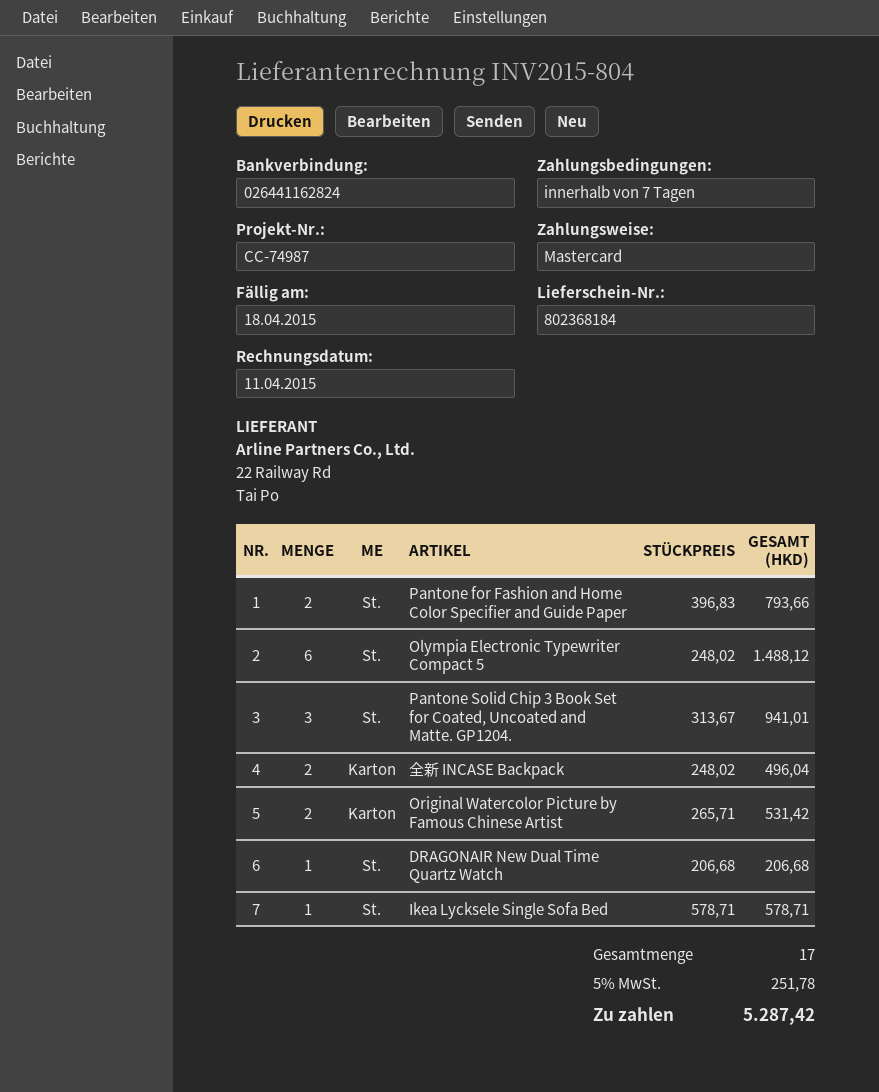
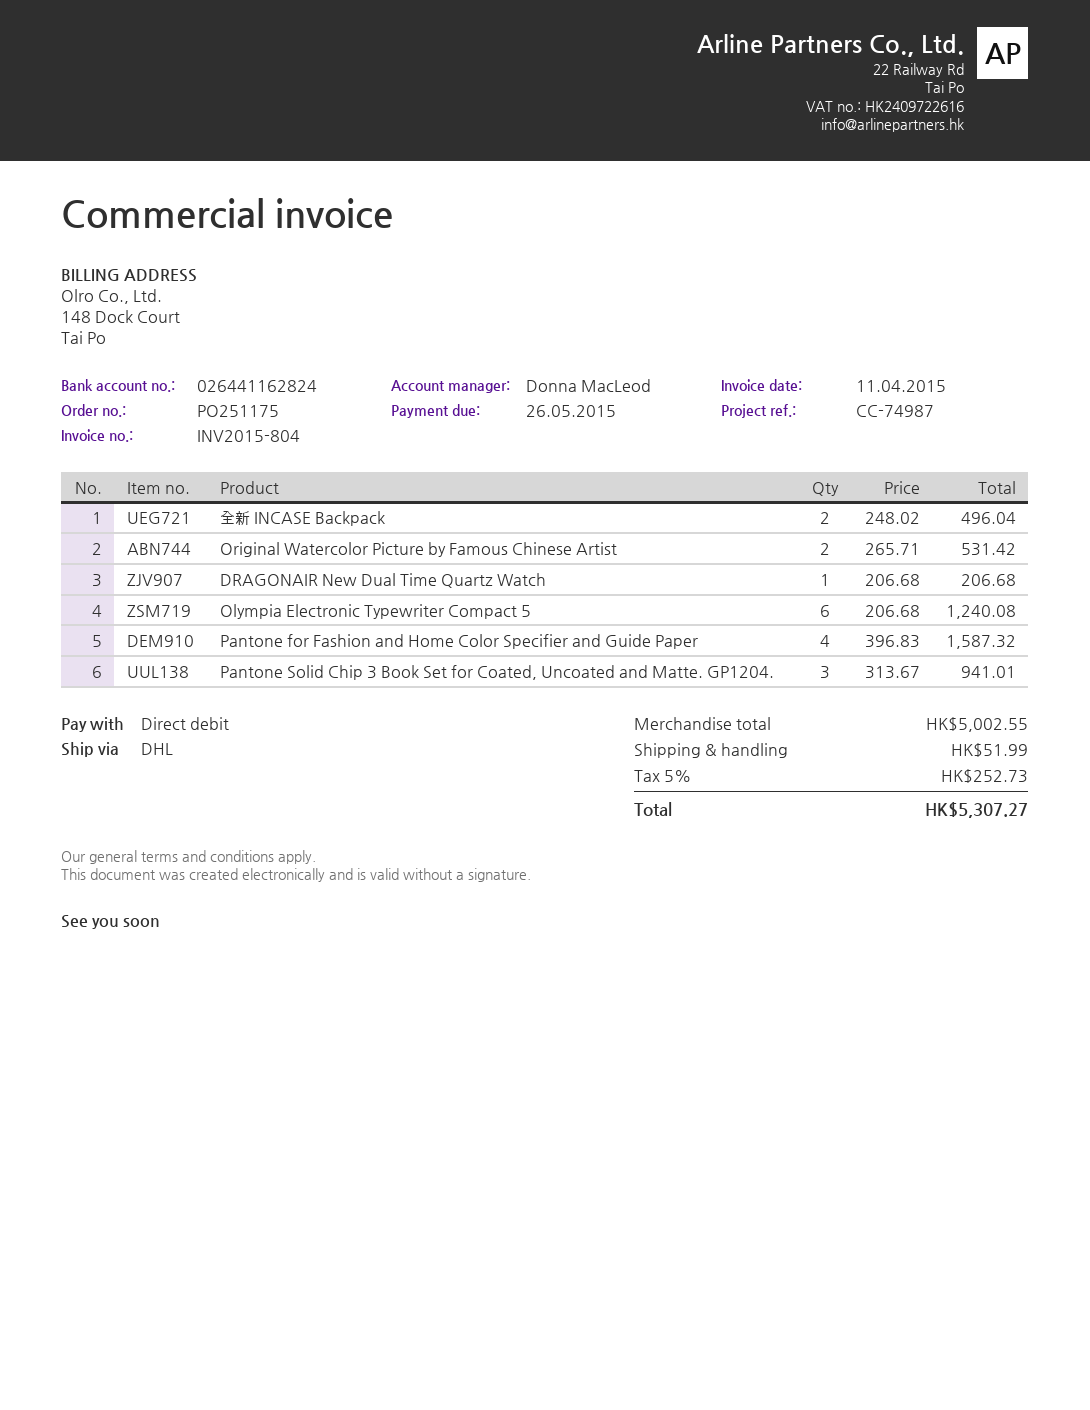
due date: 2015-04-18 -> 2015-05-26
payment method: Mastercard -> direct debit
Pantone for Fashion and Home Color Specifier and Guide Paper: 2 x 396.83 = 793.66 -> 4 x 396.83 = 1587.32
Olympia Electronic Typewriter Compact 5: 6 x 248.02 = 1488.12 -> 6 x 206.68 = 1240.08
Ikea Lycksele Single Sofa Bed: 1 x 578.71 = 578.71 -> none
shipping: none -> 51.99
tax: 5% = 251.78 -> 5% = 252.73
total: 5287.42 -> 5307.27

